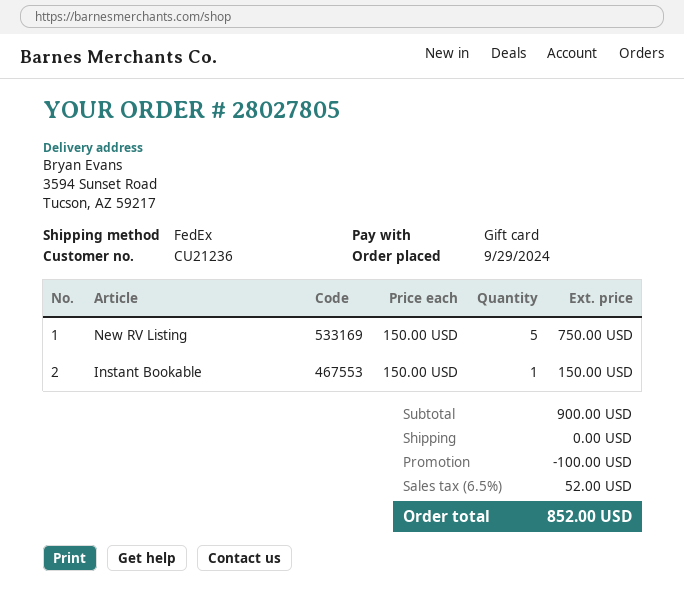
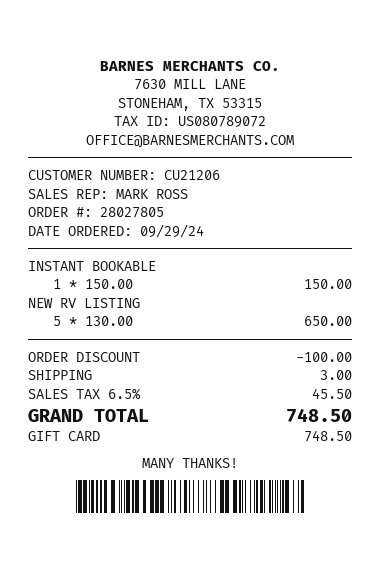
customer number: CU21236 -> CU21206
New RV Listing: 5 x 150.00 = 750.00 -> 5 x 130.00 = 650.00
shipping: 0.00 -> 3.00
tax: 6.5% = 52.00 -> 6.5% = 45.50
total: 852.00 -> 748.50

